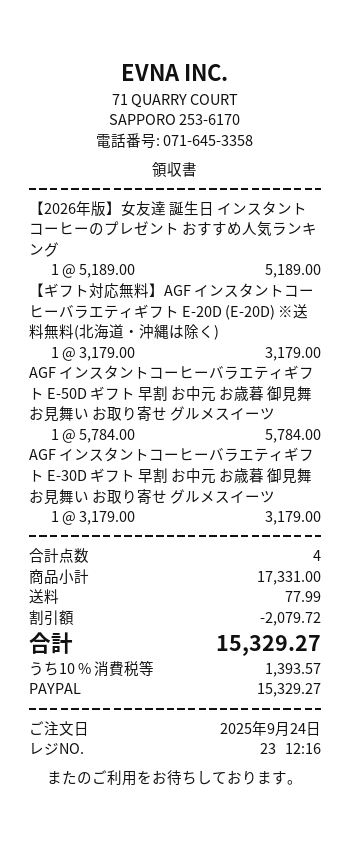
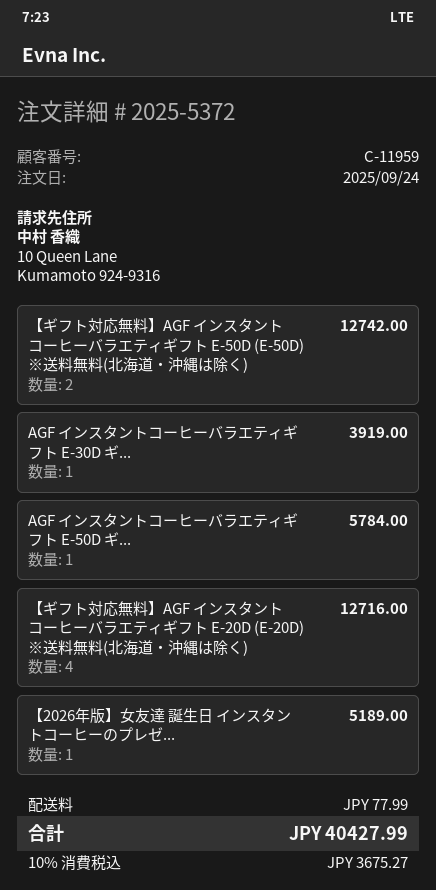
【ギフト対応無料】AGF インスタントコーヒーバラエティギフト E-20D (E-20D) ※送料無料(北海道・沖縄は除く): 1 for 3179.00 -> 4 for 12716.00
AGF インスタントコーヒーバラエティギフト E-30D ギフト 早割 お中元 お歳暮 御見舞 お見舞い お取り寄せ グルメスイーツ: 1 for 3179.00 -> 1 for 3919.00
【ギフト対応無料】AGF インスタントコーヒーバラエティギフト E-50D (E-50D) ※送料無料(北海道・沖縄は除く): none -> 2 for 12742.00
discount: 2079.72 -> none
tax: 10% = 1393.57 -> 10% = 3675.27
total: 15329.27 -> 40427.99

